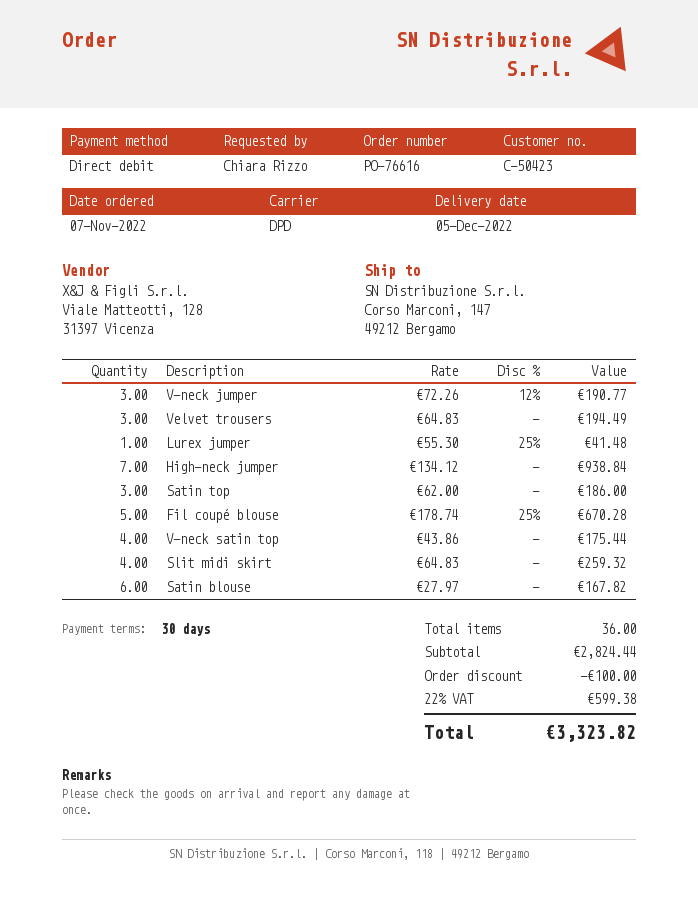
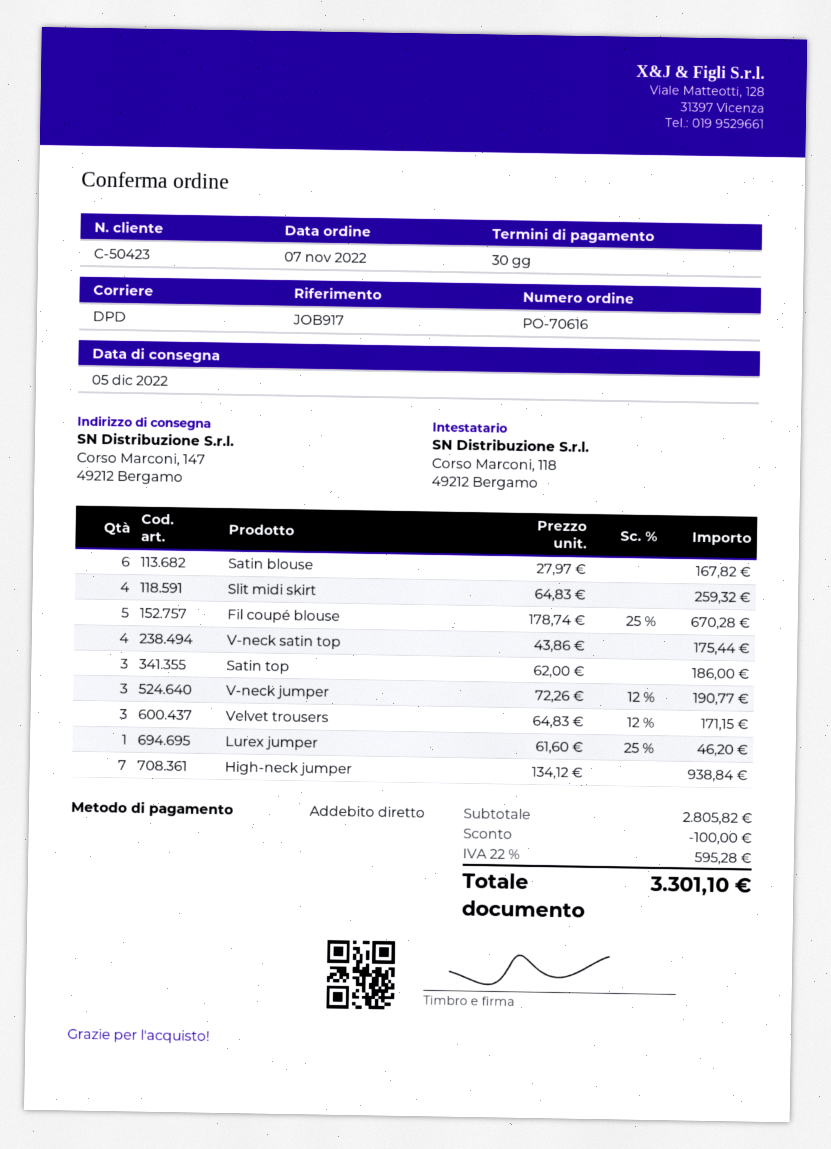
order number: PO-76616 -> PO-70616
Velvet trousers: 3 x 64.83 = 194.49 -> 3 x 64.83 - 12% = 171.15
Lurex jumper: 1 x 55.30 - 25% = 41.48 -> 1 x 61.60 - 25% = 46.20
subtotal: 2824.44 -> 2805.82
tax: 22% = 599.38 -> 22% = 595.28
total: 3323.82 -> 3301.10

